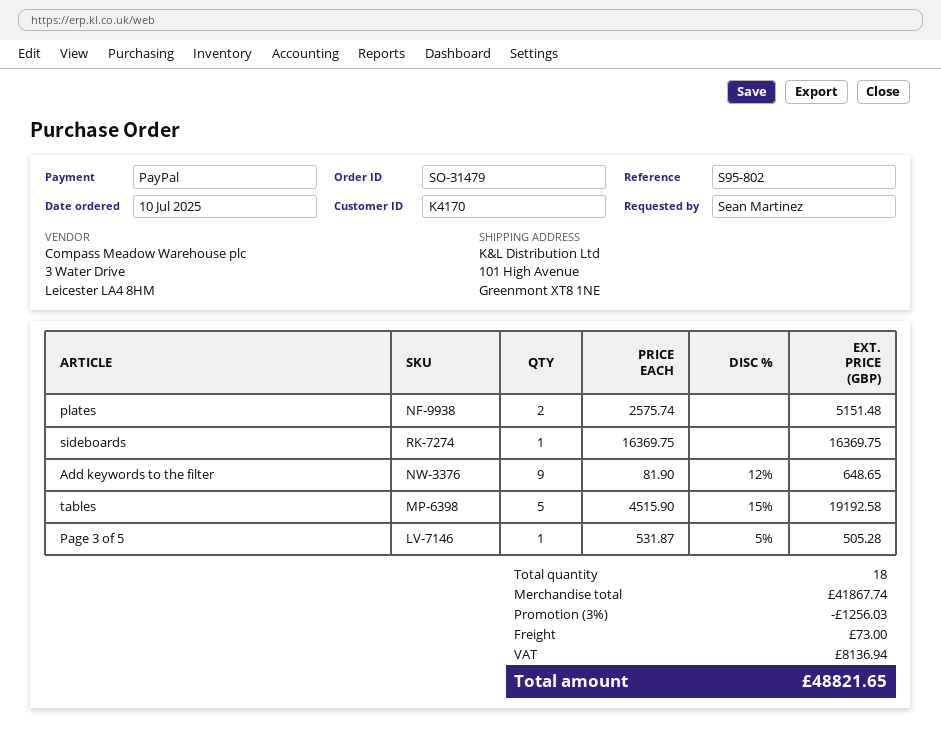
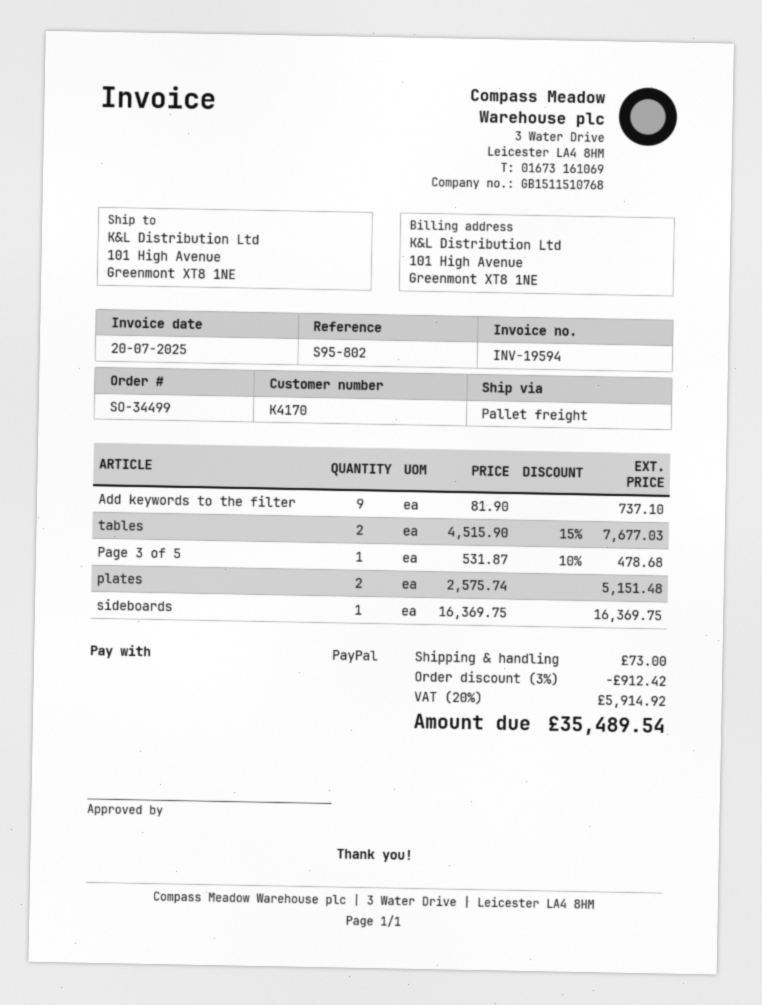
order number: SO-31479 -> SO-34499
Add keywords to the filter: 9 x 81.90 - 12% = 648.65 -> 9 x 81.90 = 737.10
tables: 5 x 4515.90 - 15% = 19192.58 -> 2 x 4515.90 - 15% = 7677.03
Page 3 of 5: 1 x 531.87 - 5% = 505.28 -> 1 x 531.87 - 10% = 478.68
discount: 3% = 1256.03 -> 3% = 912.42
tax: 8136.94 -> 5914.92
total: 48821.65 -> 35489.54

